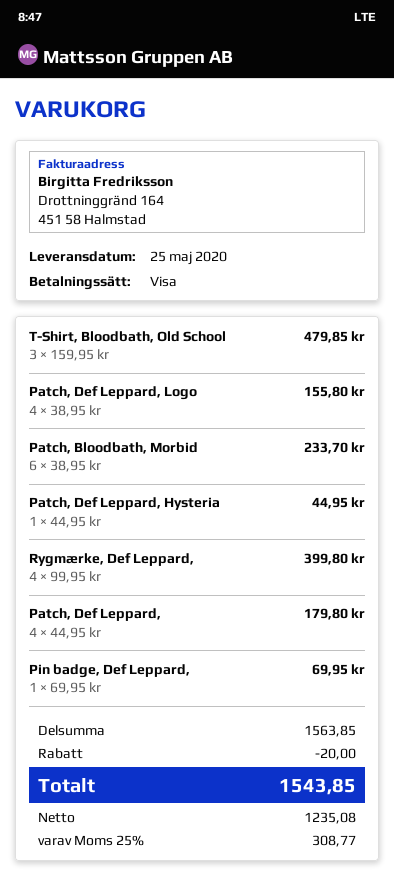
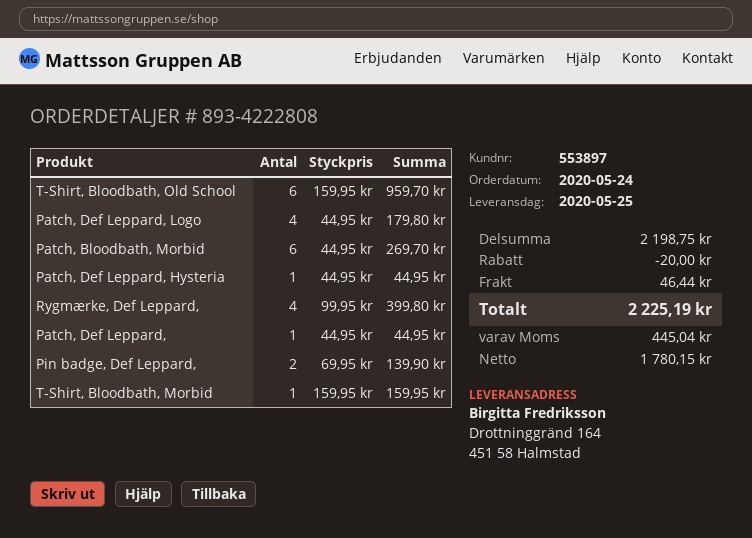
T-Shirt, Bloodbath, Old School: 3 x 159.95 = 479.85 -> 6 x 159.95 = 959.70
Patch, Def Leppard, Logo: 4 x 38.95 = 155.80 -> 4 x 44.95 = 179.80
Patch, Bloodbath, Morbid: 6 x 38.95 = 233.70 -> 6 x 44.95 = 269.70
Patch, Def Leppard,: 4 x 44.95 = 179.80 -> 1 x 44.95 = 44.95
Pin badge, Def Leppard,: 1 x 69.95 = 69.95 -> 2 x 69.95 = 139.90
T-Shirt, Bloodbath, Morbid: none -> 1 x 159.95 = 159.95
subtotal: 1563.85 -> 2198.75
shipping: none -> 46.44
net: 1235.08 -> 1780.15
tax: 308.77 -> 445.04
total: 1543.85 -> 2225.19

